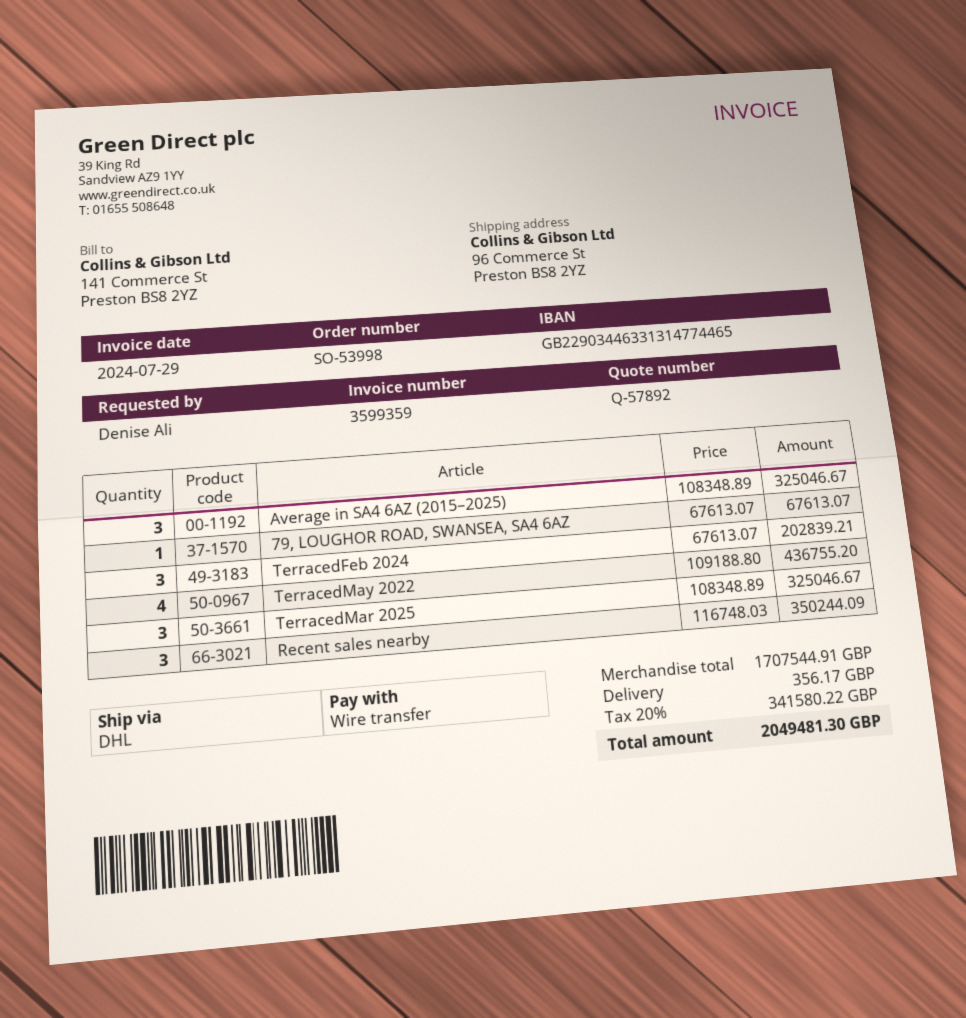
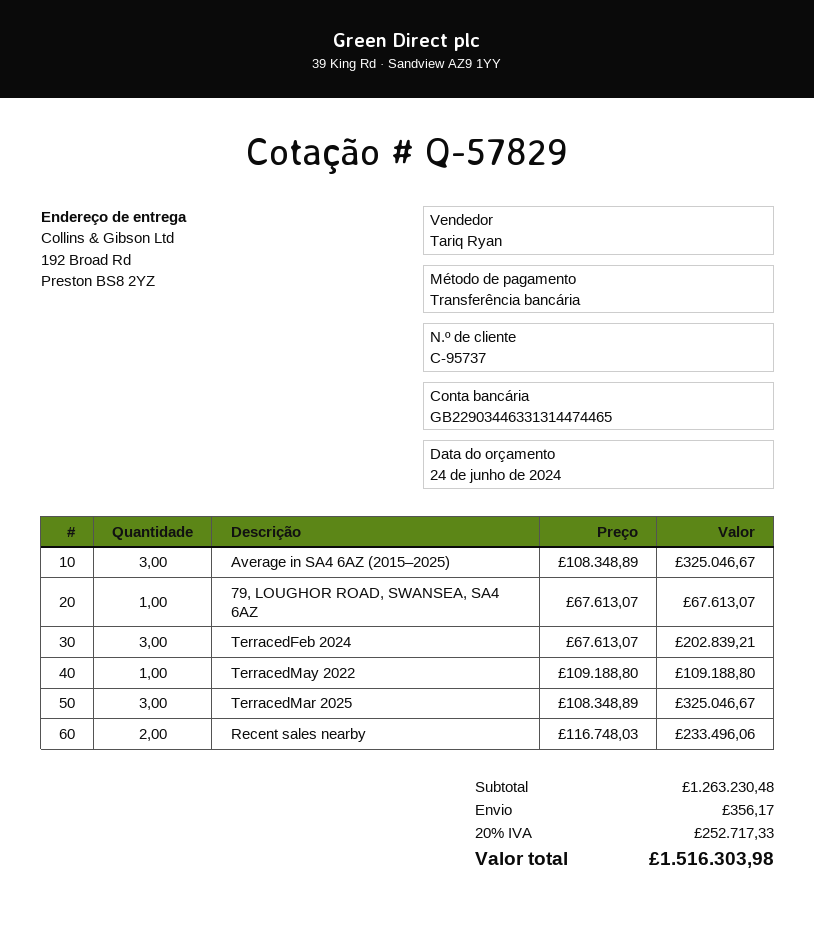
quote number: Q-57892 -> Q-57829
bank account: GB22903446331314774465 -> GB22903446331314474465
ship to: 96 Commerce St, Preston BS8 2YZ -> 192 Broad Rd, Preston BS8 2YZ
TerracedMay 2022: 4 x 109188.80 = 436755.20 -> 1 x 109188.80 = 109188.80
Recent sales nearby: 3 x 116748.03 = 350244.09 -> 2 x 116748.03 = 233496.06
subtotal: 1707544.91 -> 1263230.48
tax: 20% = 341580.22 -> 20% = 252717.33
total: 2049481.30 -> 1516303.98

